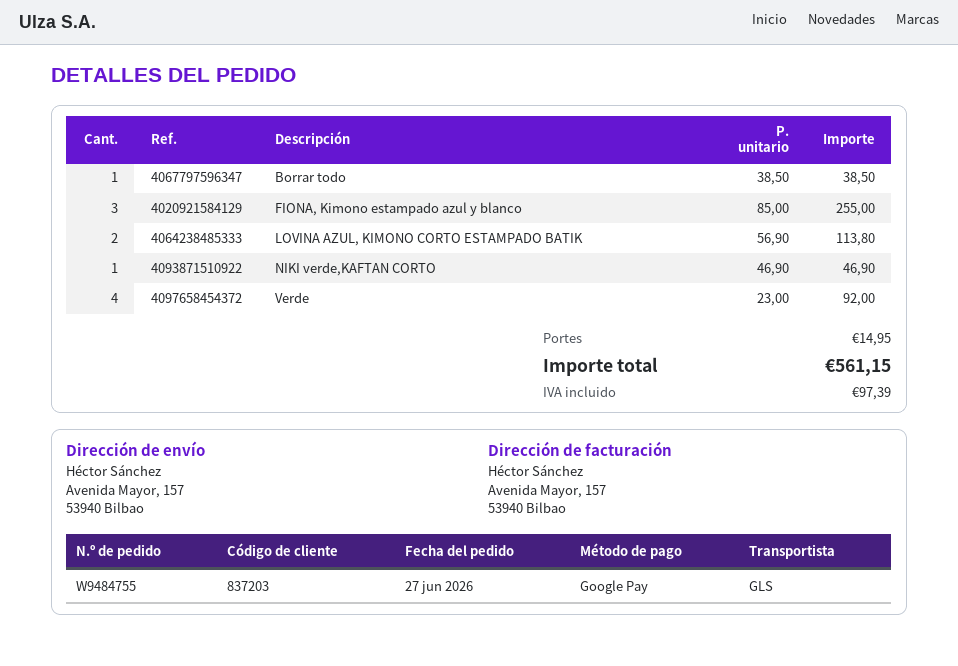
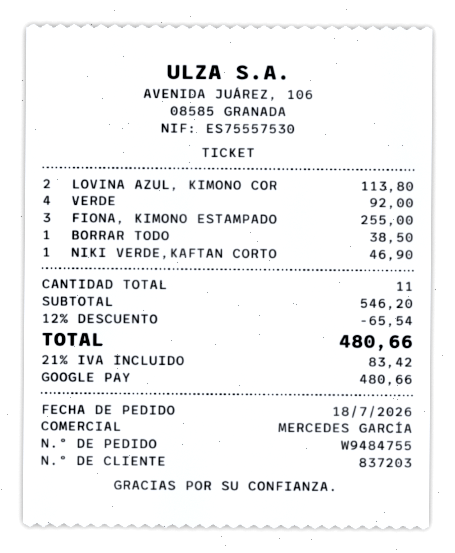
order date: 2026-06-27 -> 2026-07-18
discount: none -> 12% = 65.54
shipping: 14.95 -> none
tax: 97.39 -> 83.42
total: 561.15 -> 480.66

